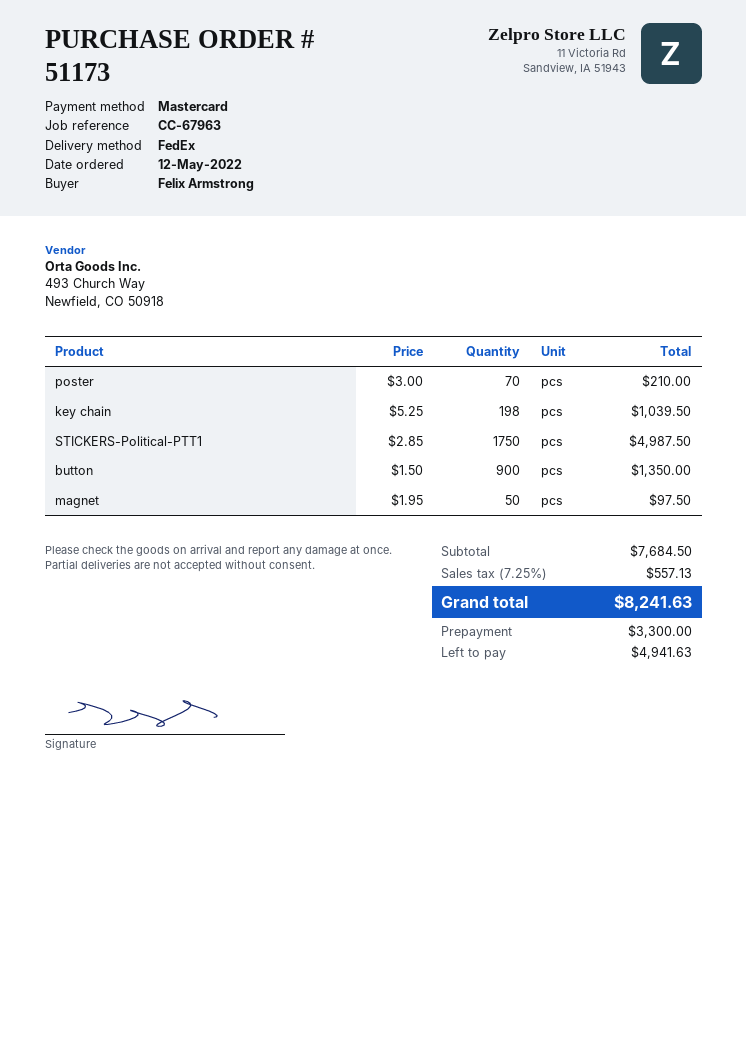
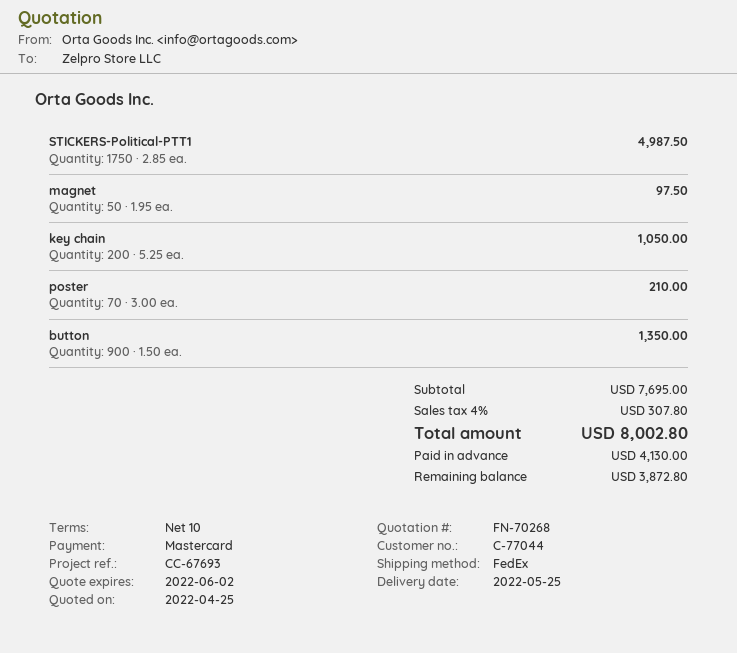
reference: CC-67963 -> CC-67693
key chain: 198 x 5.25 = 1039.50 -> 200 x 5.25 = 1050.00
subtotal: 7684.50 -> 7695.00
tax: 7.25% = 557.13 -> 4% = 307.80
total: 8241.63 -> 8002.80
deposit: 3300.00 -> 4130.00
balance: 4941.63 -> 3872.80

